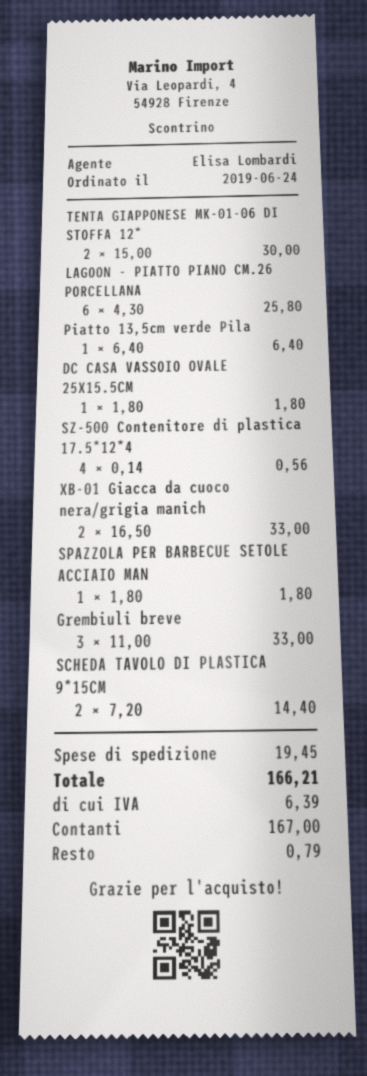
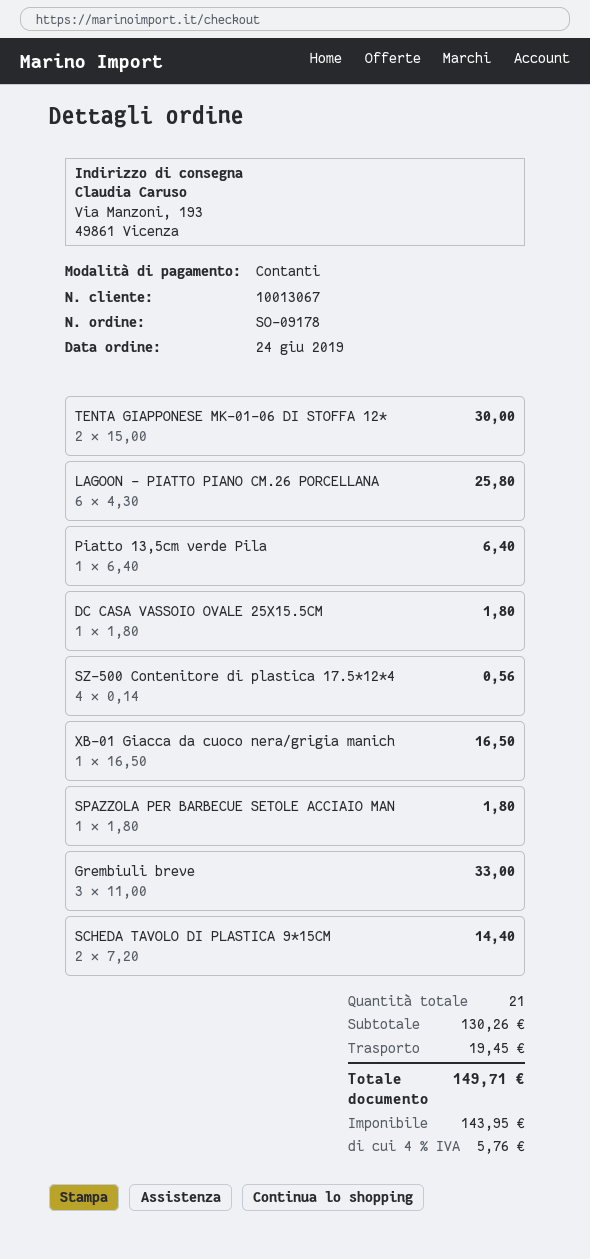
XB-01 Giacca da cuoco nera/grigia manich: 2 x 16.50 = 33.00 -> 1 x 16.50 = 16.50
tax: 6.39 -> 5.76
total: 166.21 -> 149.71

